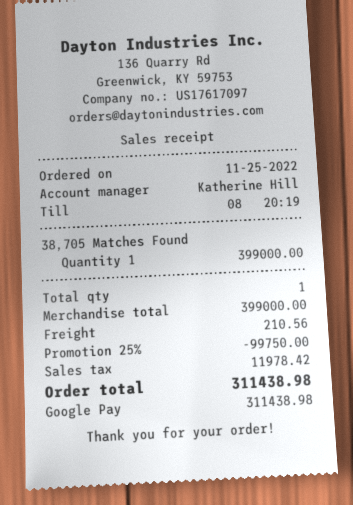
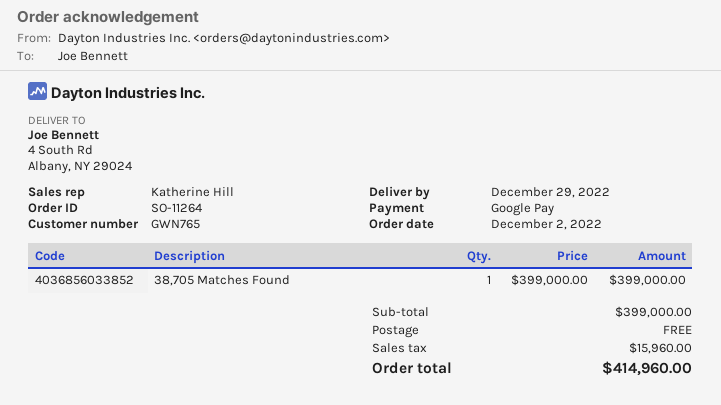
order date: 2022-11-25 -> 2022-12-02
discount: 25% = 99750.00 -> none
shipping: 210.56 -> 0.00
tax: 11978.42 -> 15960.00
total: 311438.98 -> 414960.00

